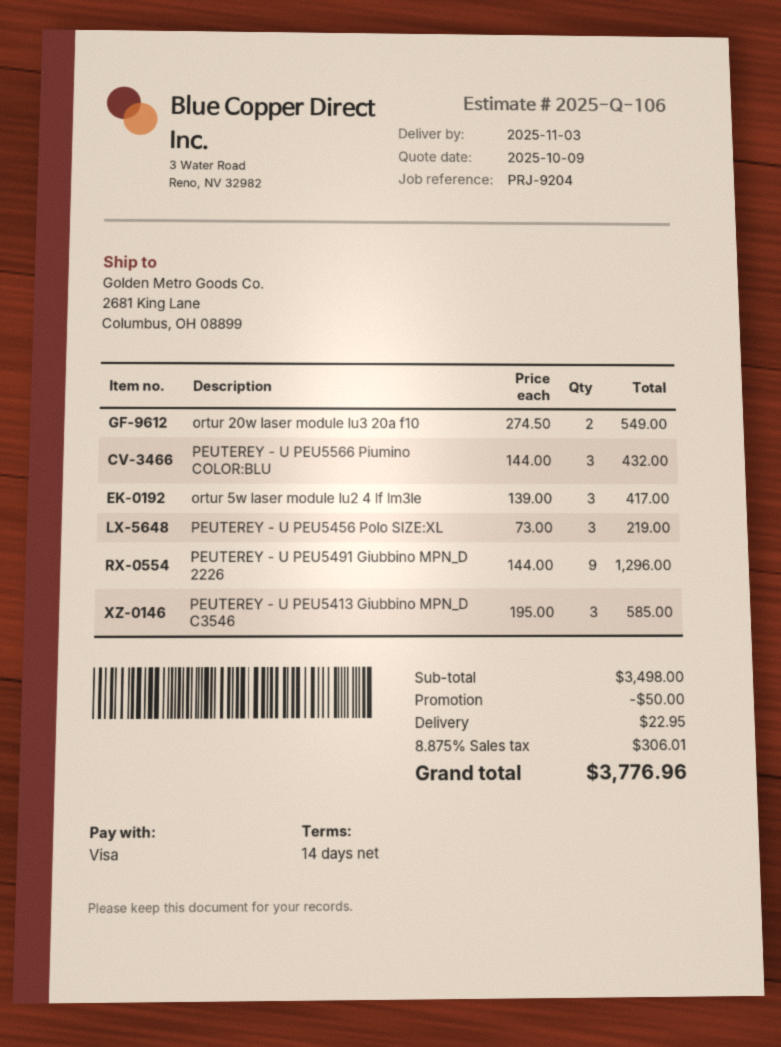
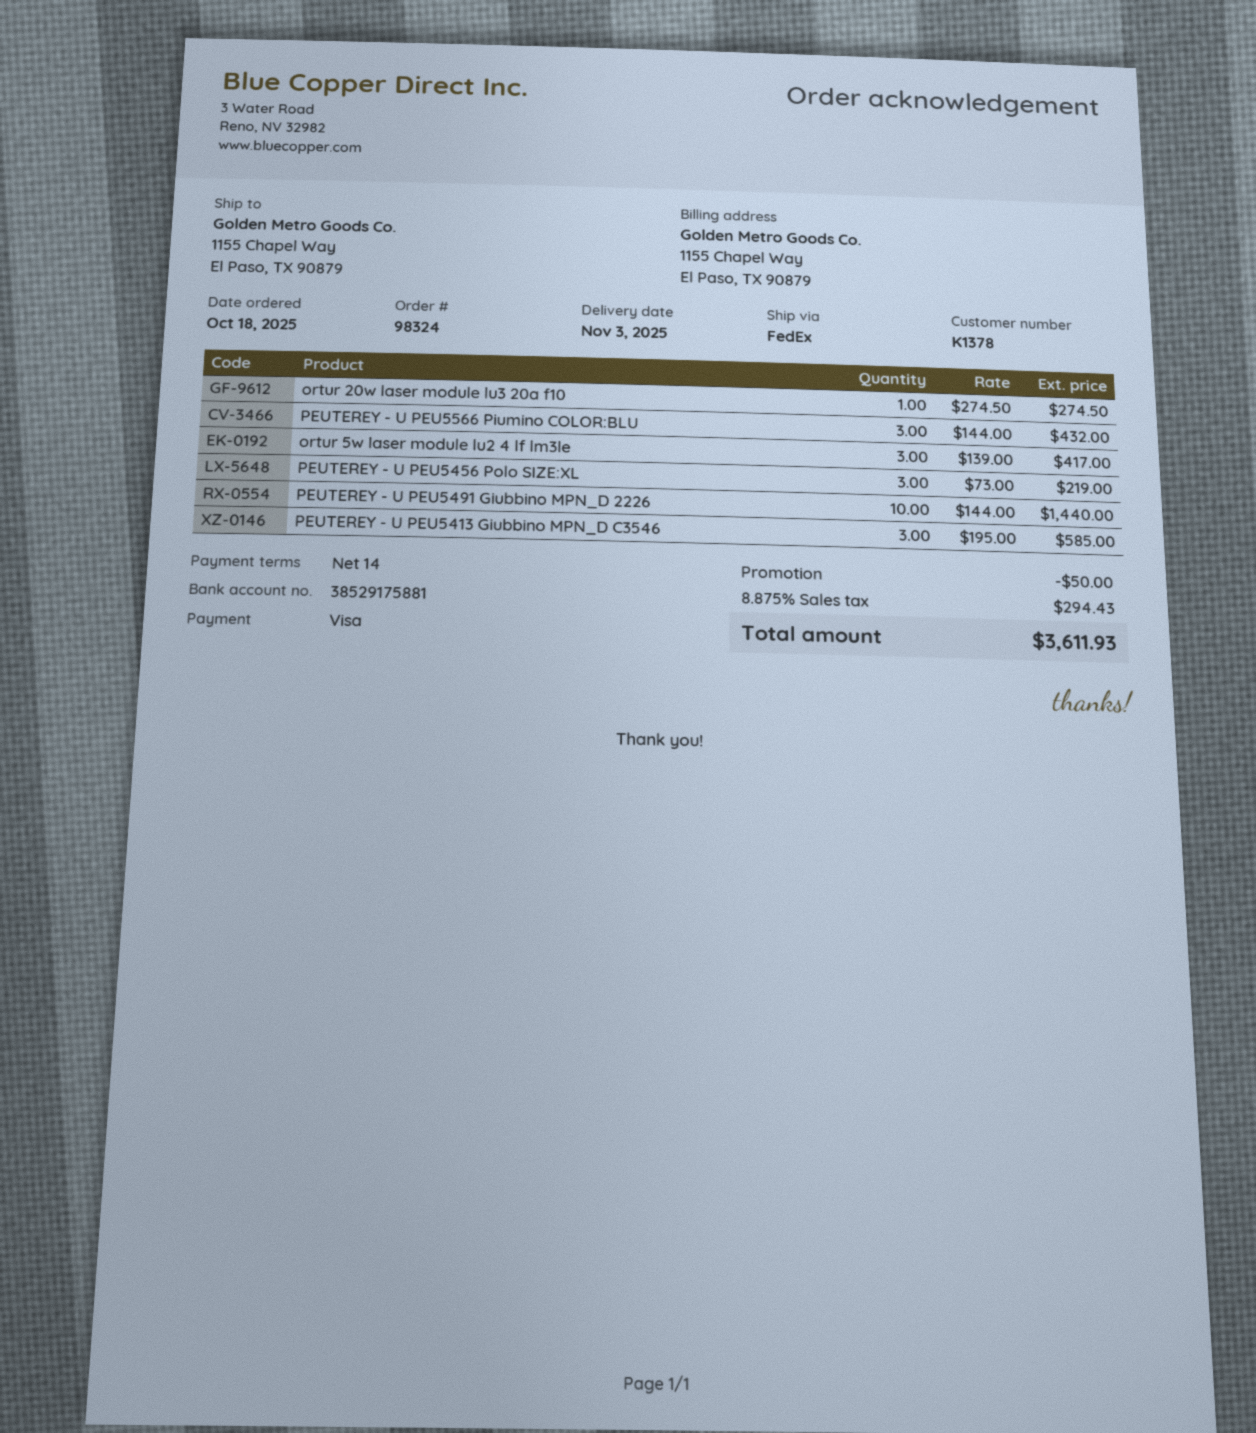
ship to: 2681 King Lane, Columbus, OH 08899 -> 1155 Chapel Way, El Paso, TX 90879
ortur 20w laser module lu3 20a f10: 2 x 274.50 = 549.00 -> 1 x 274.50 = 274.50
PEUTEREY - U PEU5491 Giubbino MPN_D 2226: 9 x 144.00 = 1296.00 -> 10 x 144.00 = 1440.00
shipping: 22.95 -> none
tax: 8.875% = 306.01 -> 8.875% = 294.43
total: 3776.96 -> 3611.93

